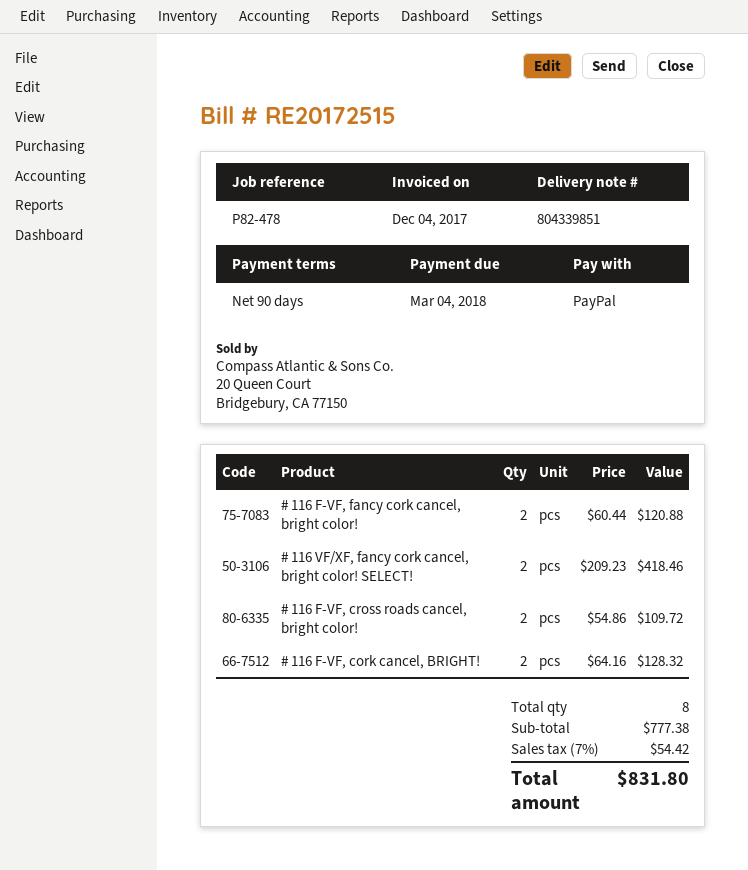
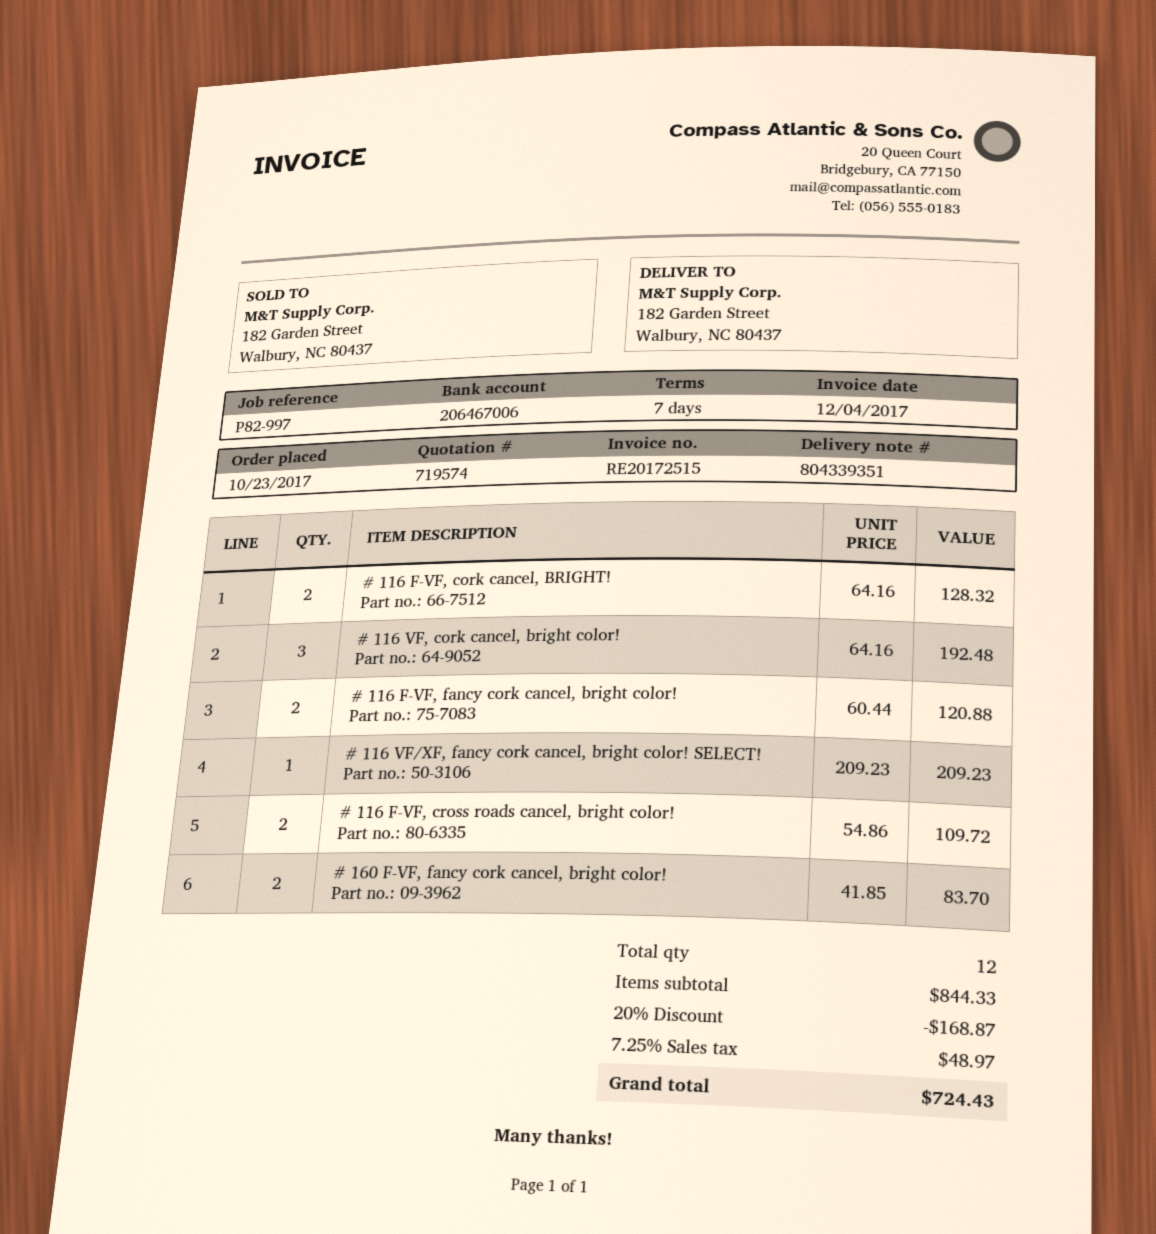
delivery note number: 804339851 -> 804339351
payment terms: 90 days -> 7 days
reference: P82-478 -> P82-997
# 116 VF/XF, fancy cork cancel, bright color! SELECT!: 2 x 209.23 = 418.46 -> 1 x 209.23 = 209.23
# 116 VF, cork cancel, bright color!: none -> 3 x 64.16 = 192.48
# 160 F-VF, fancy cork cancel, bright color!: none -> 2 x 41.85 = 83.70
total quantity: 8 -> 12
subtotal: 777.38 -> 844.33
discount: none -> 20% = 168.87
tax: 7% = 54.42 -> 7.25% = 48.97
total: 831.80 -> 724.43

